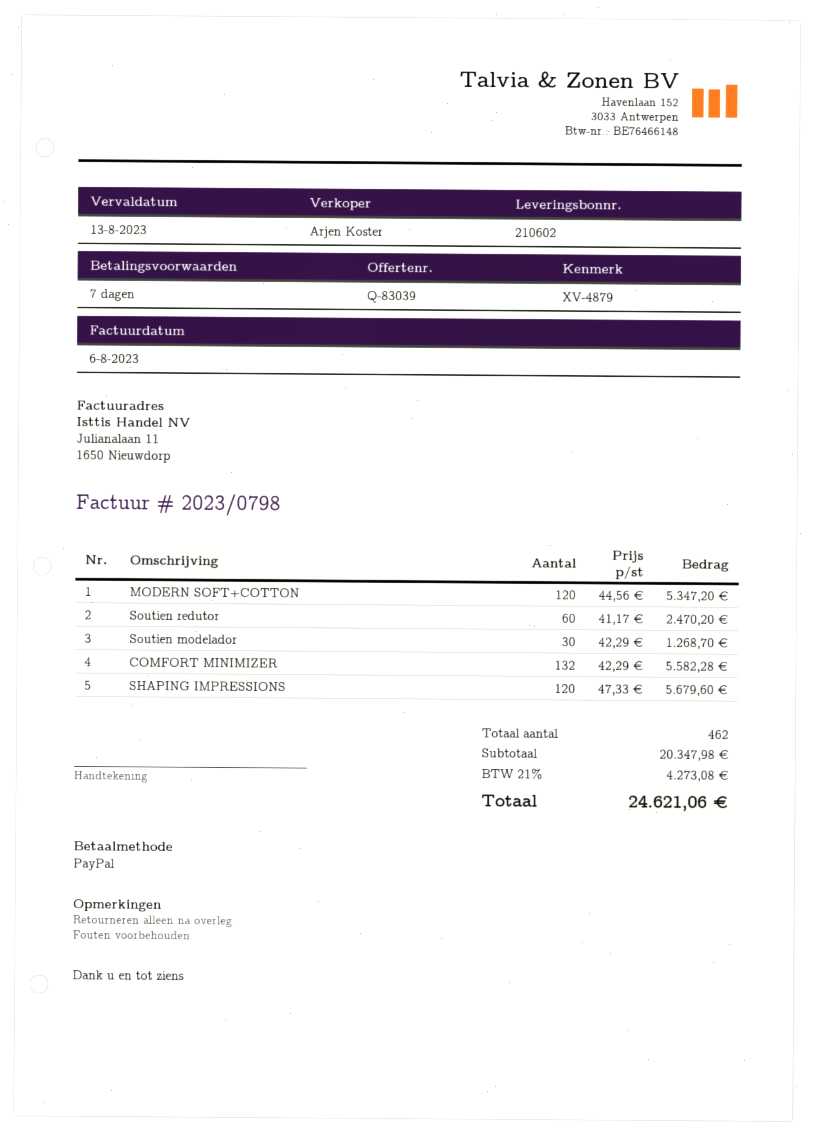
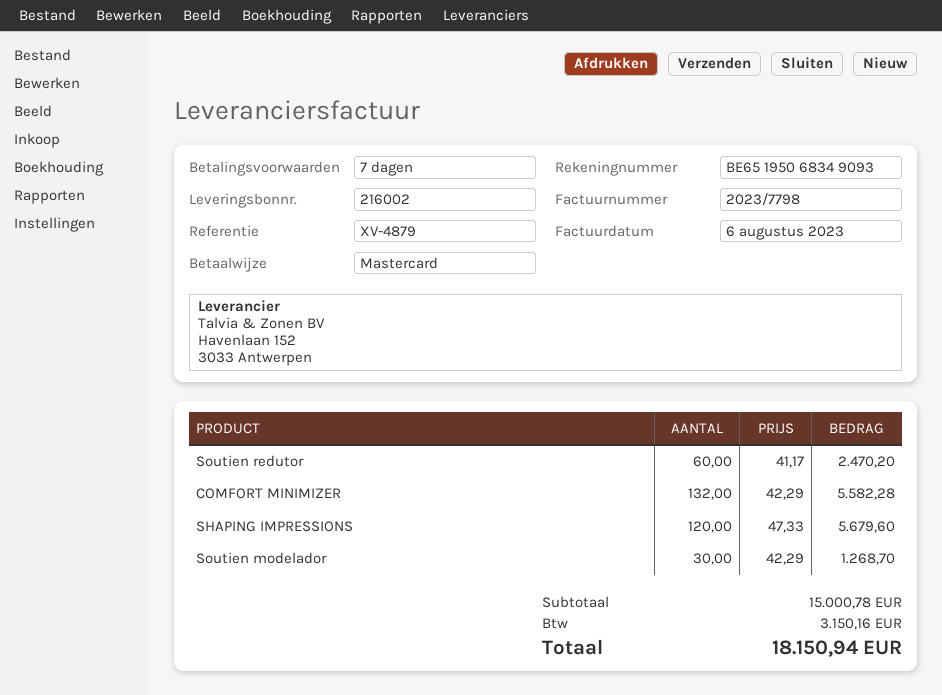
delivery note number: 210602 -> 216002
invoice number: 2023/0798 -> 2023/7798
payment method: PayPal -> Mastercard
MODERN SOFT+COTTON: 120 x 44.56 = 5347.20 -> none
subtotal: 20347.98 -> 15000.78
tax: 4273.08 -> 3150.16
total: 24621.06 -> 18150.94

